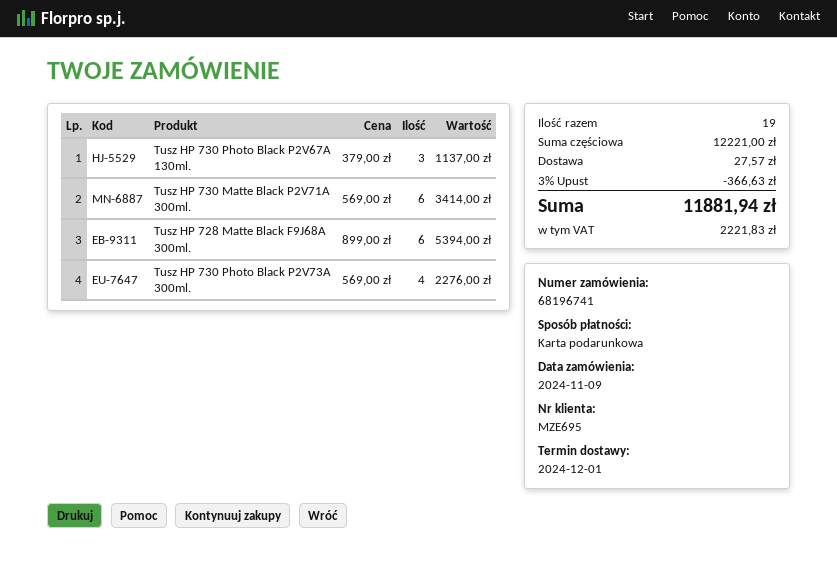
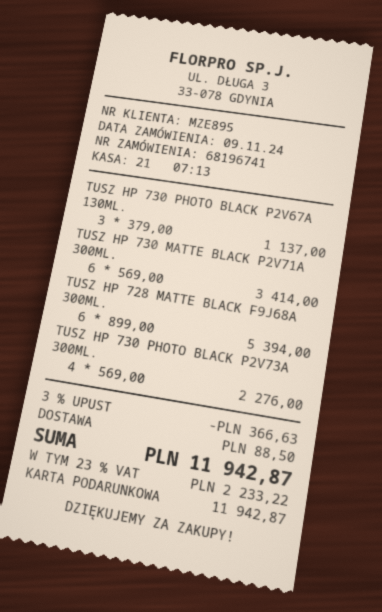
customer number: MZE695 -> MZE895
shipping: 27.57 -> 88.50
tax: 2221.83 -> 2233.22
total: 11881.94 -> 11942.87

